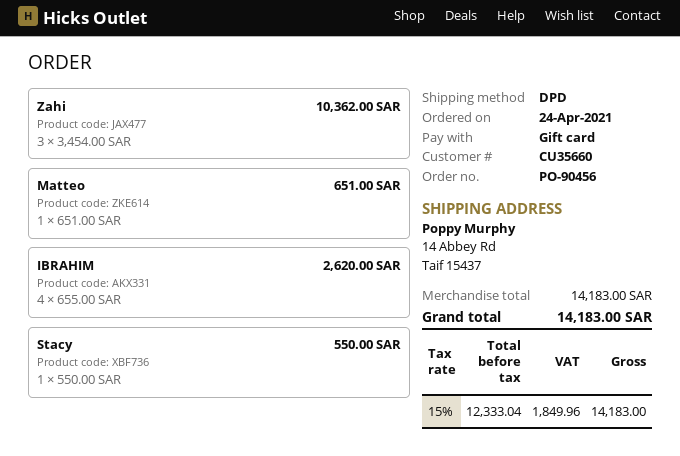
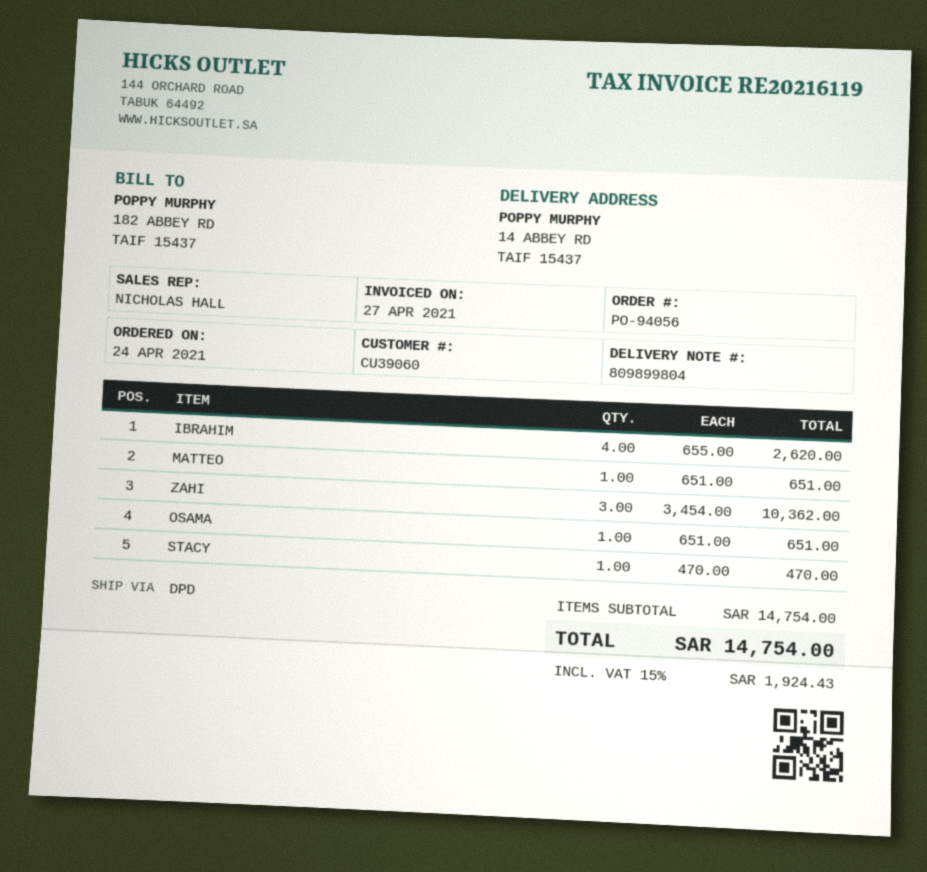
order number: PO-90456 -> PO-94056
customer number: CU35660 -> CU39060
Stacy: 1 x 550.00 = 550.00 -> 1 x 470.00 = 470.00
OSAMA: none -> 1 x 651.00 = 651.00
subtotal: 14183.00 -> 14754.00
tax: 15% = 1849.96 -> 15% = 1924.43
total: 14183.00 -> 14754.00

